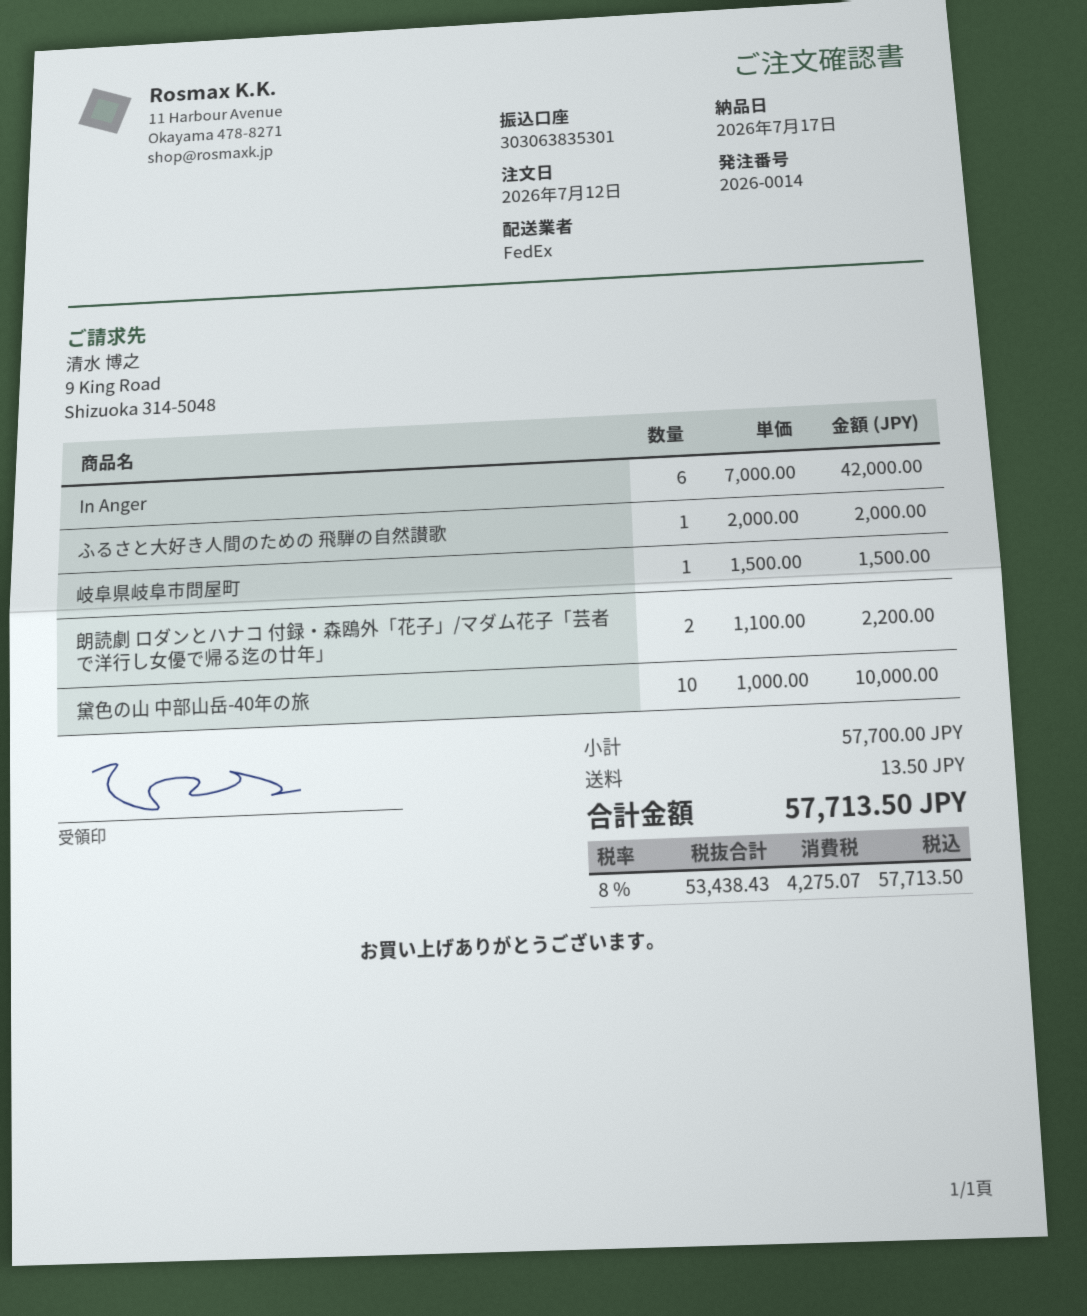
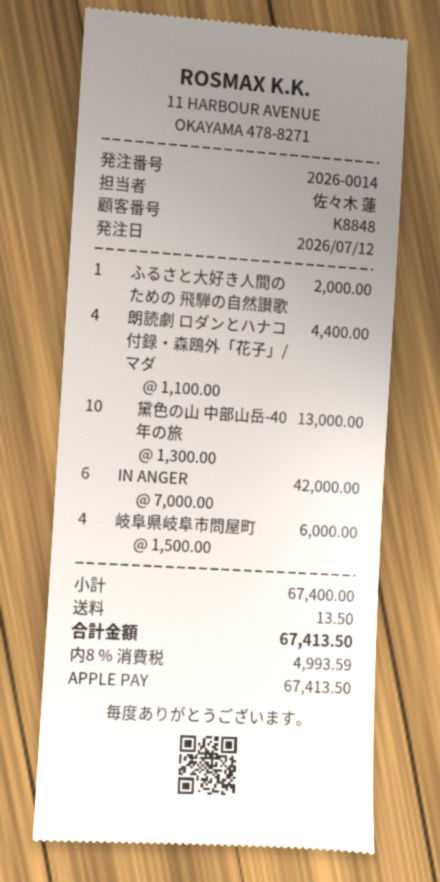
岐阜県岐阜市問屋町: 1 x 1500.00 = 1500.00 -> 4 x 1500.00 = 6000.00
朗読劇 ロダンとハナコ 付録・森鴎外「花子」/マダム花子「芸者で洋行し女優で帰る迄の廿年」: 2 x 1100.00 = 2200.00 -> 4 x 1100.00 = 4400.00
黛色の山 中部山岳-40年の旅: 10 x 1000.00 = 10000.00 -> 10 x 1300.00 = 13000.00
subtotal: 57700.00 -> 67400.00
tax: 8% = 4275.07 -> 8% = 4993.59
total: 57713.50 -> 67413.50

